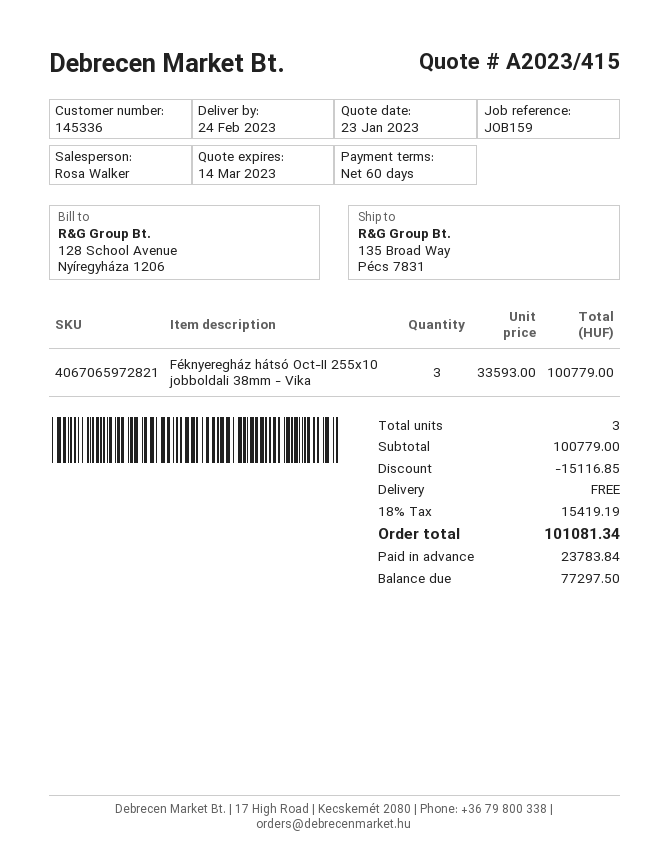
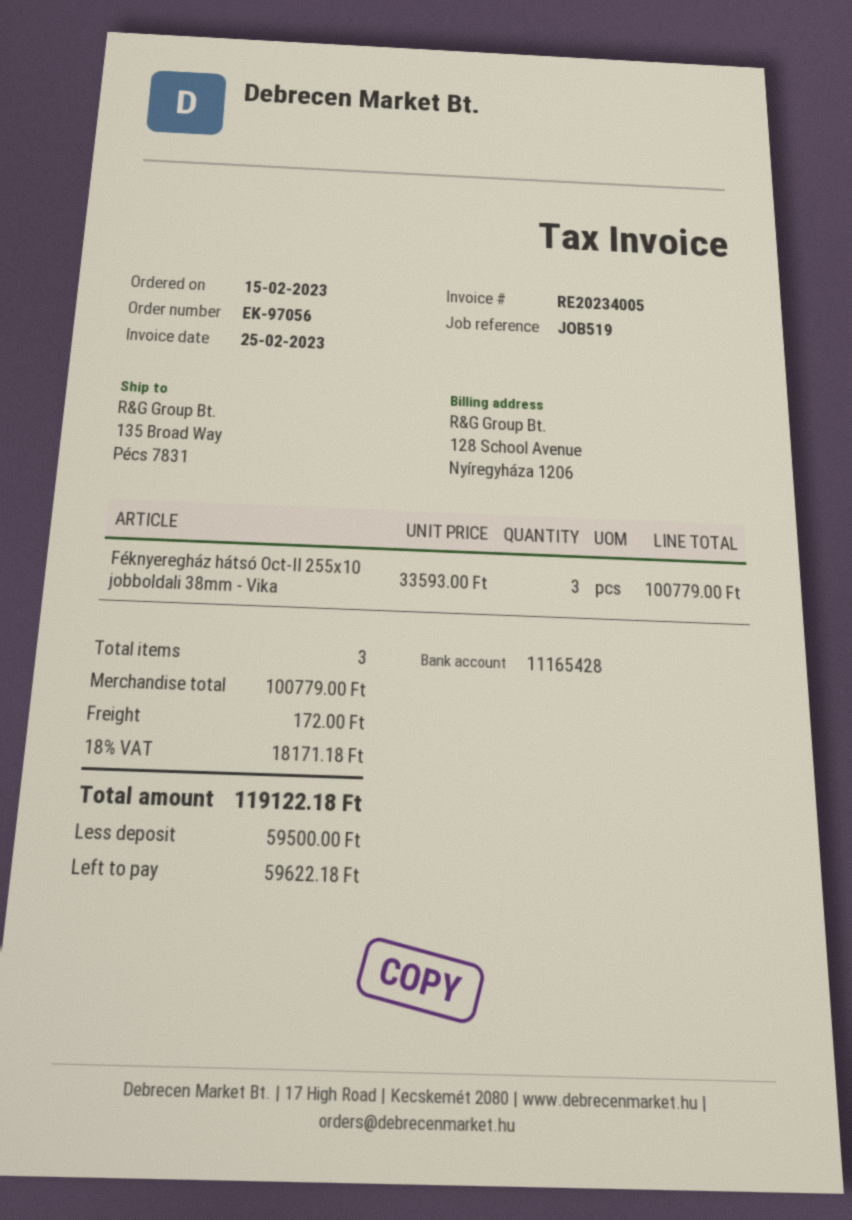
reference: JOB159 -> JOB519
discount: 15116.85 -> none
shipping: 0.00 -> 172.00
tax: 18% = 15419.19 -> 18% = 18171.18
total: 101081.34 -> 119122.18
deposit: 23783.84 -> 59500.00
balance: 77297.50 -> 59622.18

